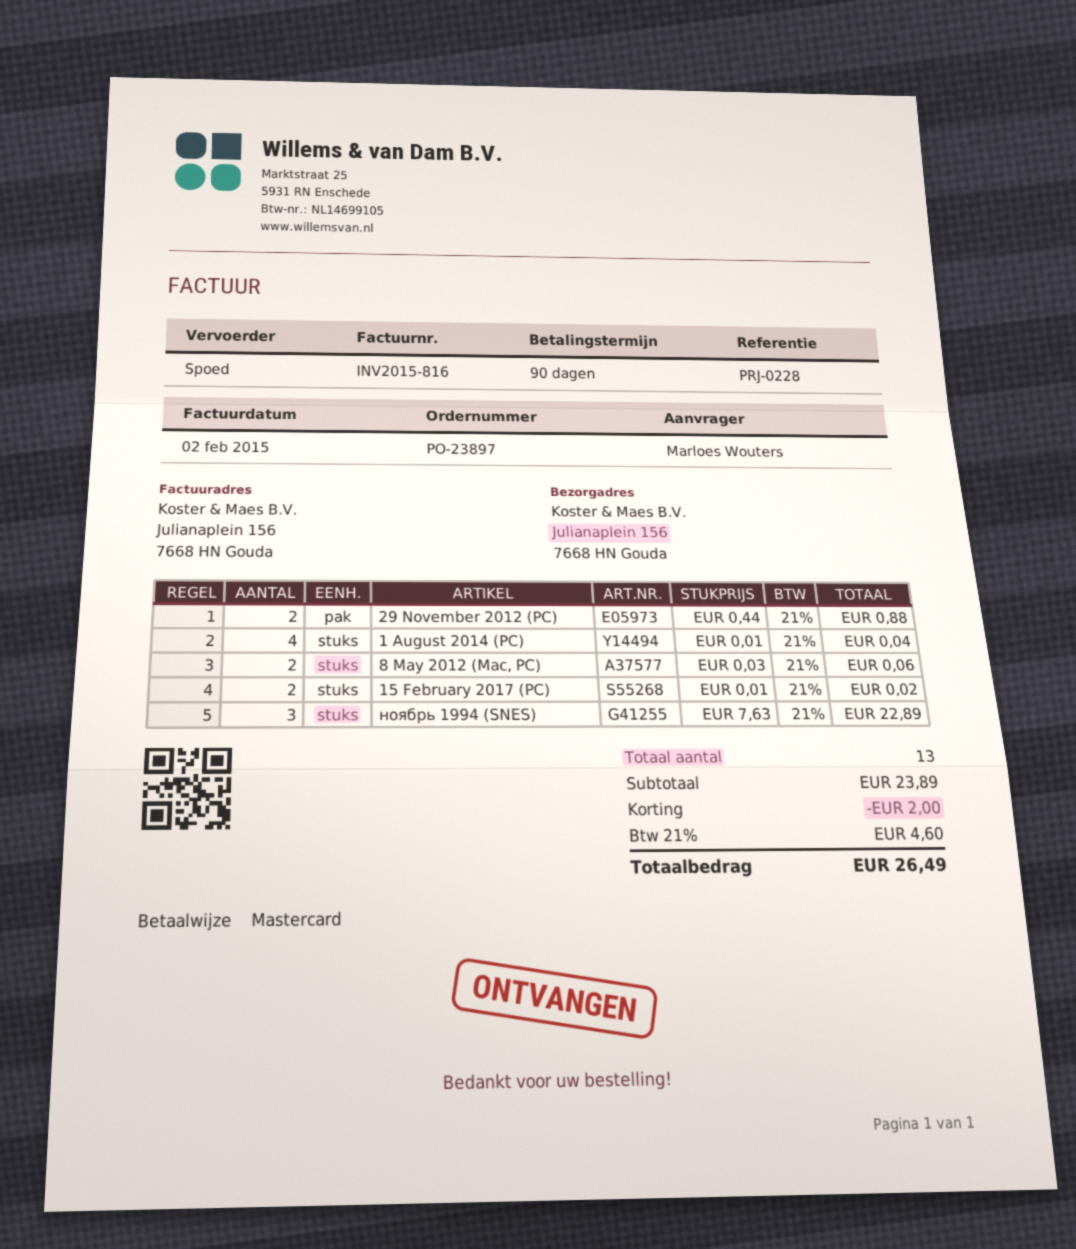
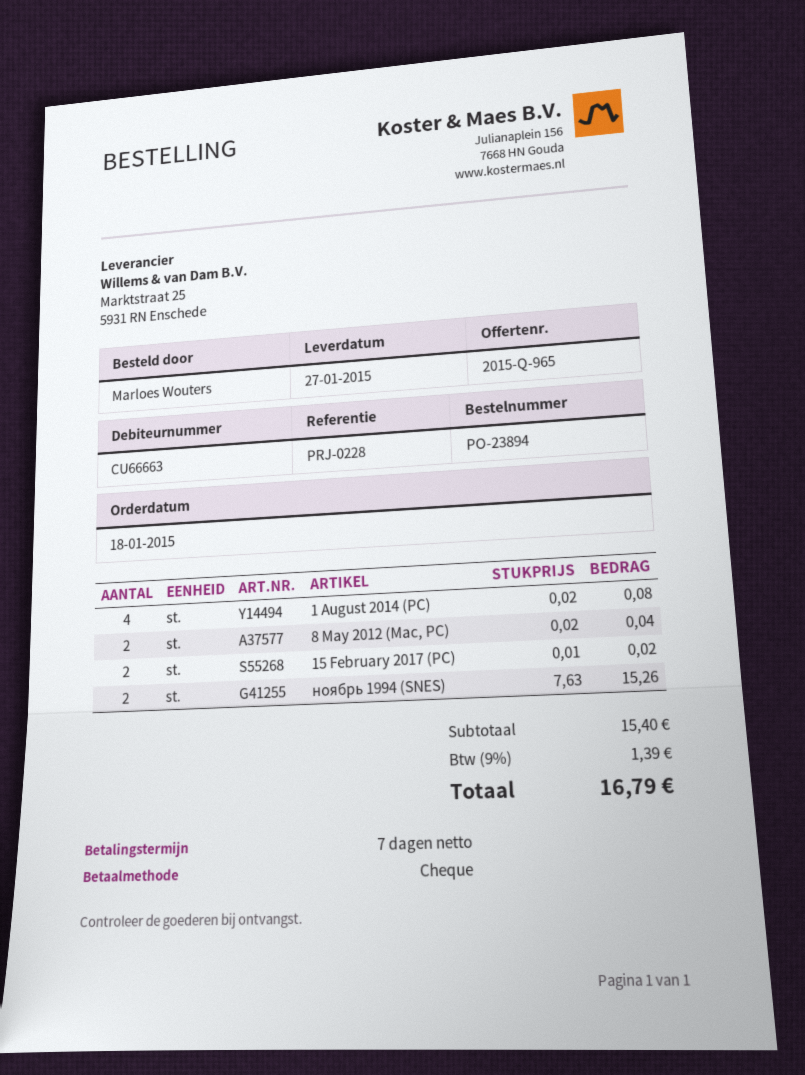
order number: PO-23897 -> PO-23894
payment terms: 90 days -> 7 days
payment method: Mastercard -> cheque
29 November 2012 (PC): 2 x 0.44 = 0.88 -> none
1 August 2014 (PC): 4 x 0.01 = 0.04 -> 4 x 0.02 = 0.08
8 May 2012 (Mac, PC): 2 x 0.03 = 0.06 -> 2 x 0.02 = 0.04
ноябрь 1994 (SNES): 3 x 7.63 = 22.89 -> 2 x 7.63 = 15.26
subtotal: 23.89 -> 15.40
discount: 2.00 -> none
tax: 21% = 4.60 -> 9% = 1.39
total: 26.49 -> 16.79

